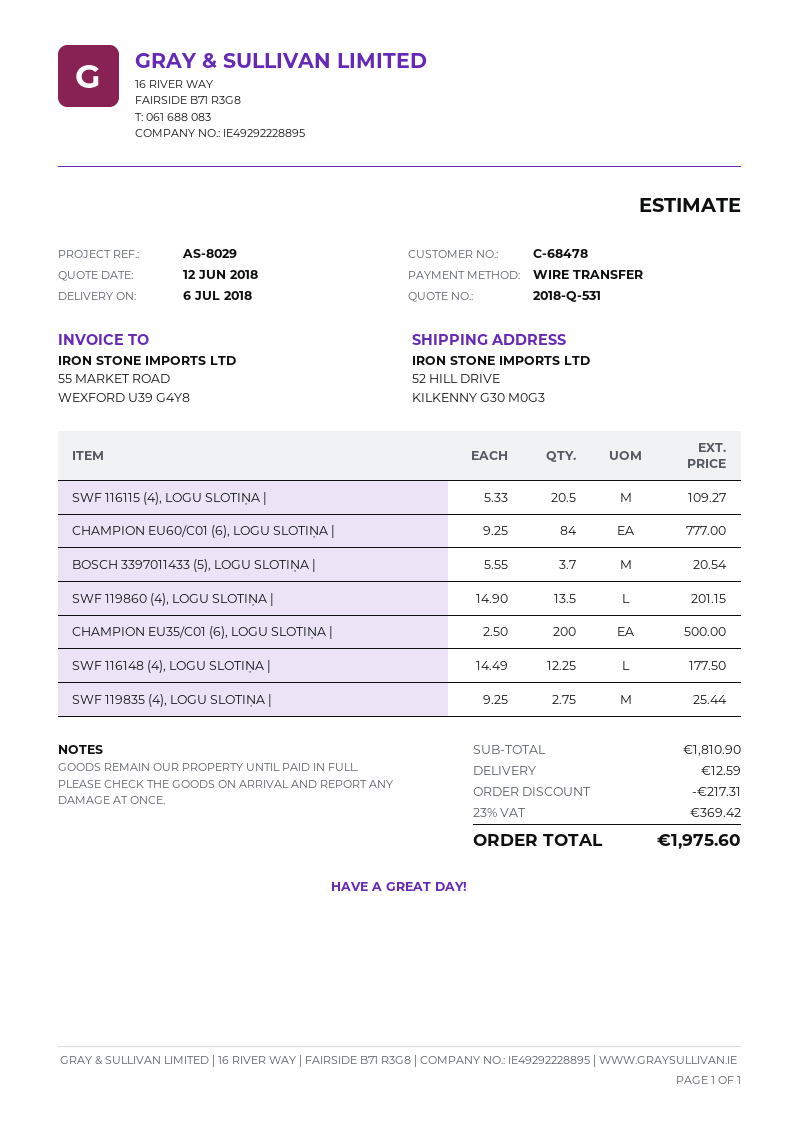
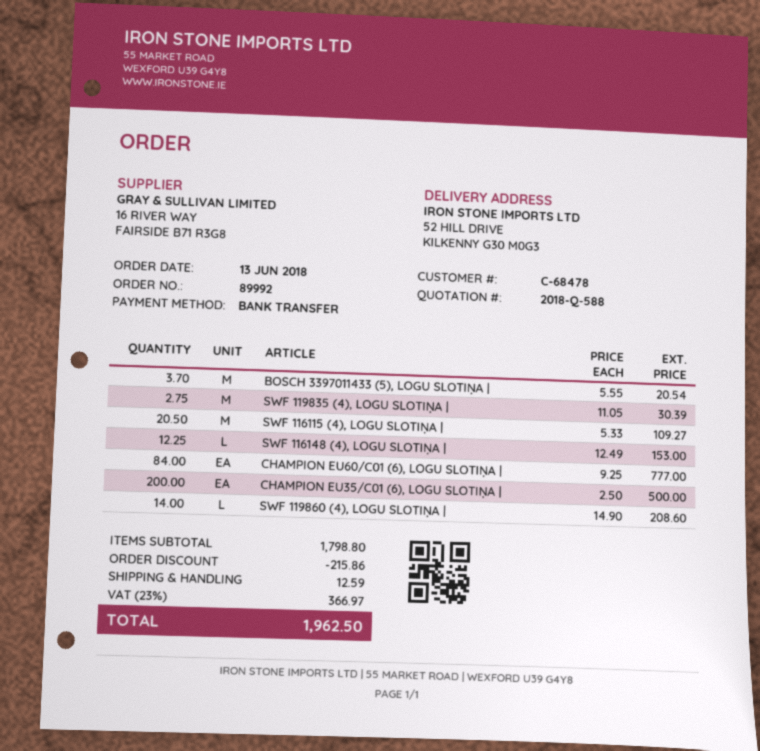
quote number: 2018-Q-531 -> 2018-Q-588
SWF 119860 (4), LOGU SLOTIŅA |: 13.5 x 14.90 = 201.15 -> 14 x 14.90 = 208.60
SWF 116148 (4), LOGU SLOTIŅA |: 12.25 x 14.49 = 177.50 -> 12.25 x 12.49 = 153.00
SWF 119835 (4), LOGU SLOTIŅA |: 2.75 x 9.25 = 25.44 -> 2.75 x 11.05 = 30.39
subtotal: 1810.90 -> 1798.80
discount: 217.31 -> 215.86
tax: 23% = 369.42 -> 23% = 366.97
total: 1975.60 -> 1962.50

